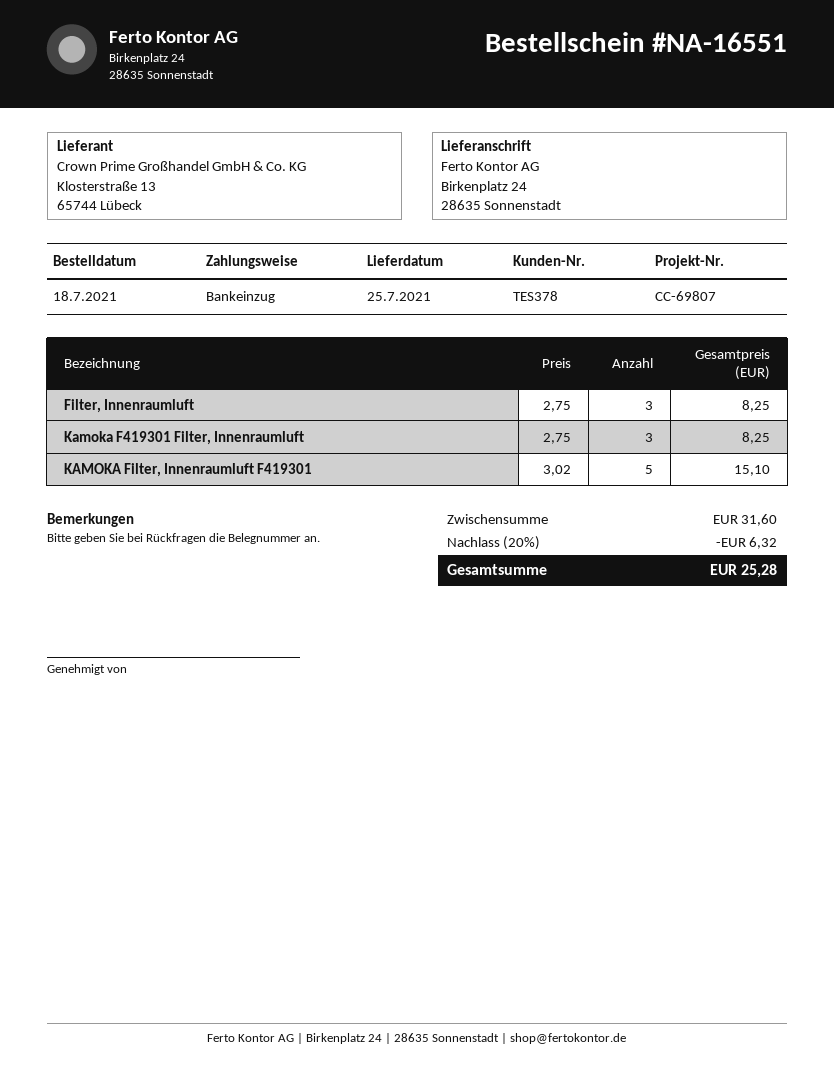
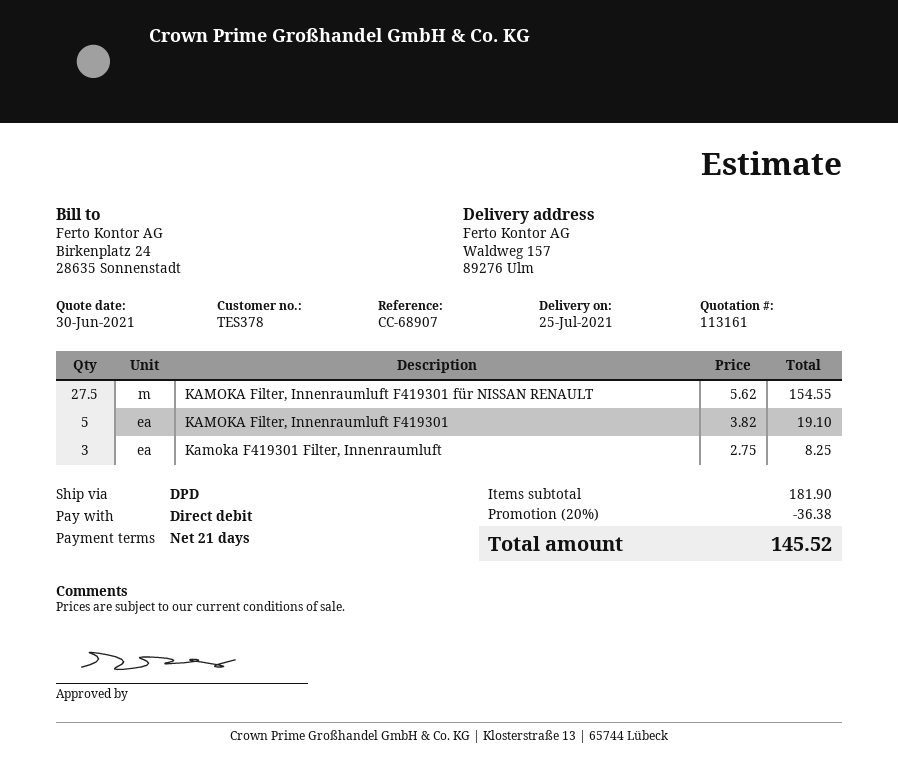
reference: CC-69807 -> CC-68907
ship to: Birkenplatz 24, 28635 Sonnenstadt -> Waldweg 157, 89276 Ulm
Filter, Innenraumluft: 3 x 2.75 = 8.25 -> none
KAMOKA Filter, Innenraumluft F419301: 5 x 3.02 = 15.10 -> 5 x 3.82 = 19.10
KAMOKA Filter, Innenraumluft F419301 für NISSAN RENAULT: none -> 27.5 x 5.62 = 154.55
subtotal: 31.60 -> 181.90
discount: 20% = 6.32 -> 20% = 36.38
total: 25.28 -> 145.52

